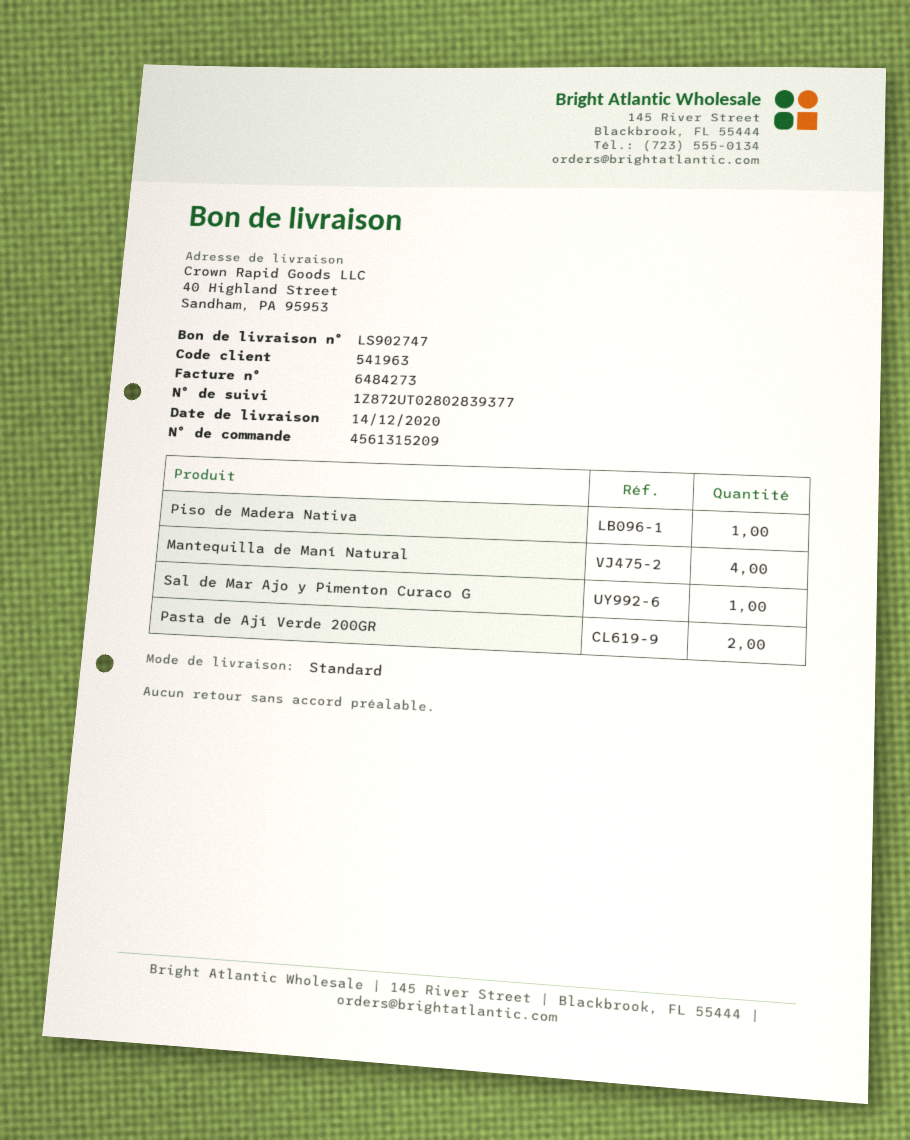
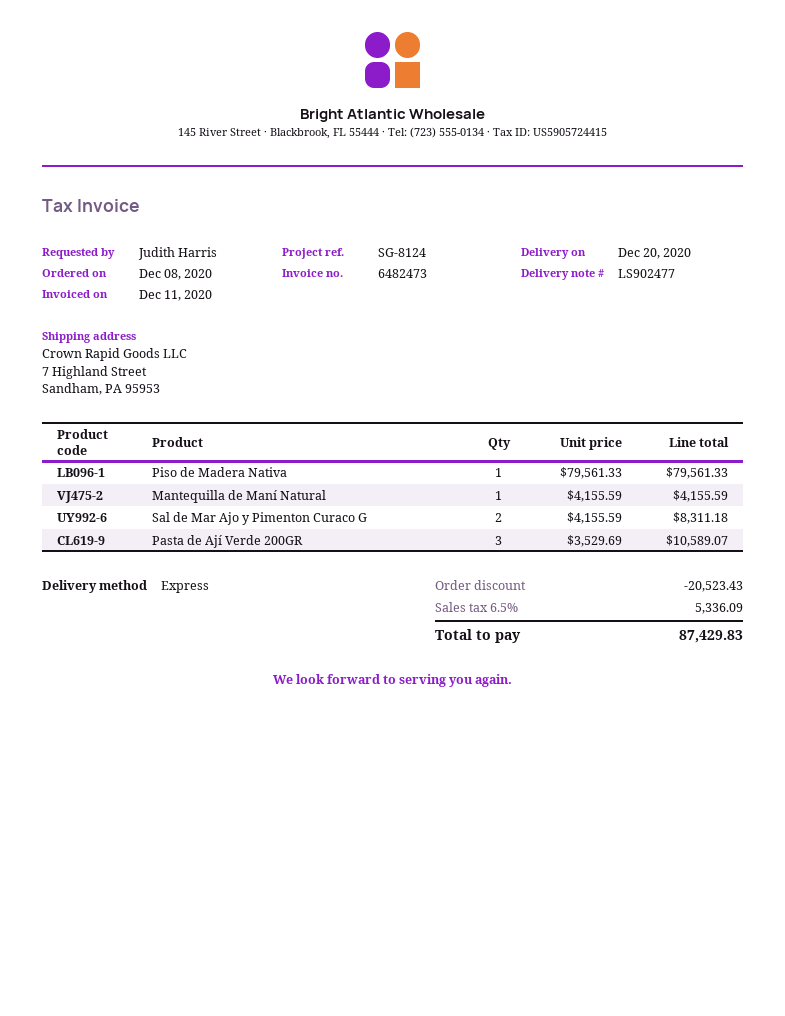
delivery note number: LS902747 -> LS902477
delivery date: 2020-12-14 -> 2020-12-20
invoice number: 6484273 -> 6482473
shipping method: standard -> express
ship to: 40 Highland Street, Sandham, PA 95953 -> 7 Highland Street, Sandham, PA 95953
Mantequilla de Maní Natural: 4 -> 1
Sal de Mar Ajo y Pimenton Curaco G: 1 -> 2
Pasta de Ají Verde 200GR: 2 -> 3

